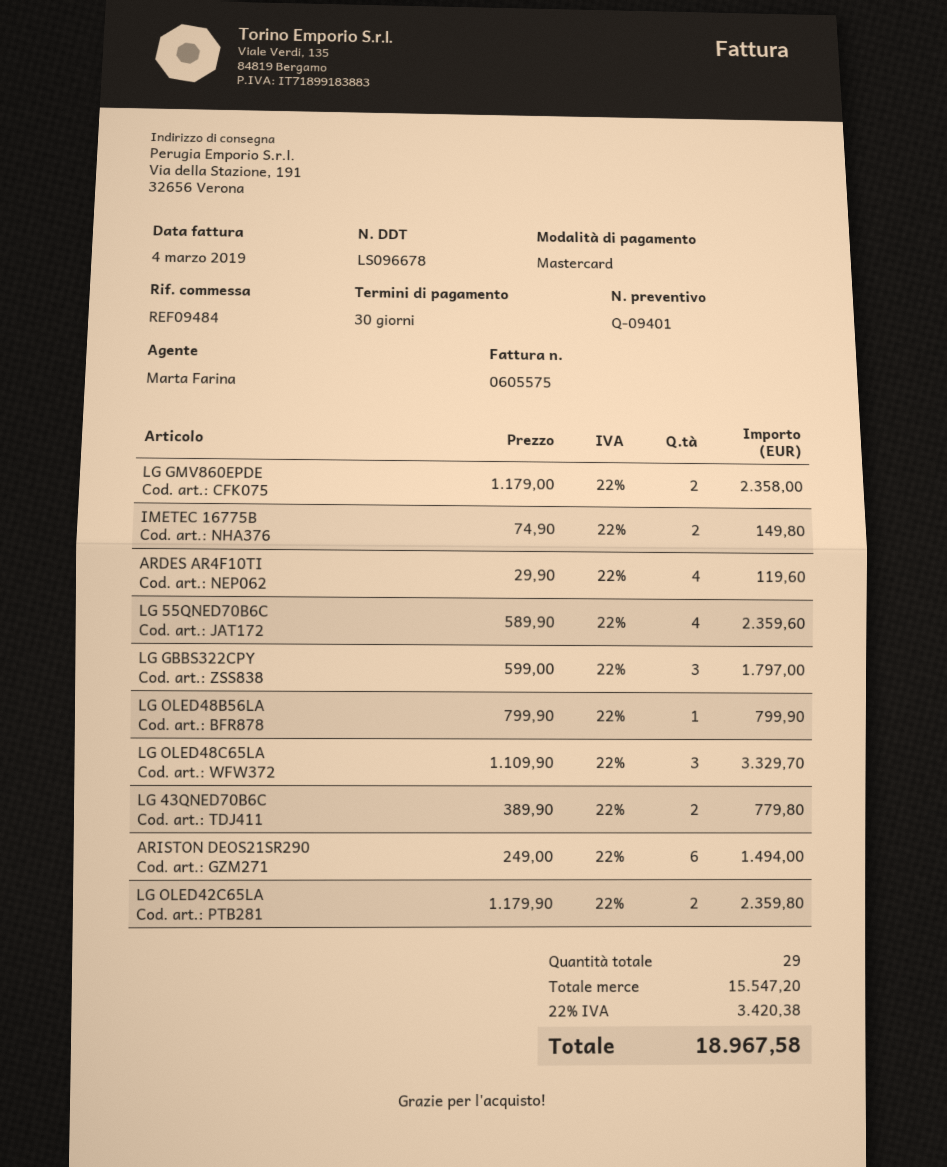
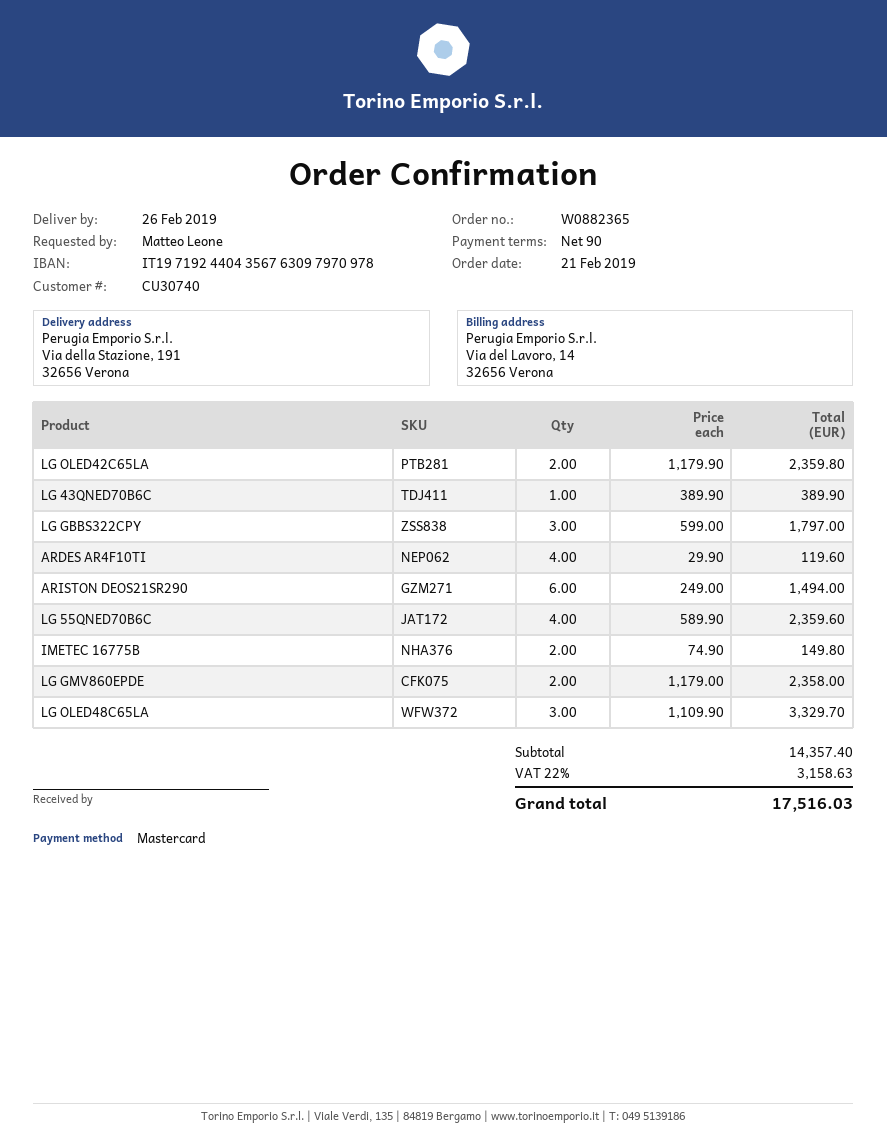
payment terms: 30 days -> 90 days
LG OLED48B56LA: 1 x 799.90 = 799.90 -> none
LG 43QNED70B6C: 2 x 389.90 = 779.80 -> 1 x 389.90 = 389.90
subtotal: 15547.20 -> 14357.40
tax: 22% = 3420.38 -> 22% = 3158.63
total: 18967.58 -> 17516.03

